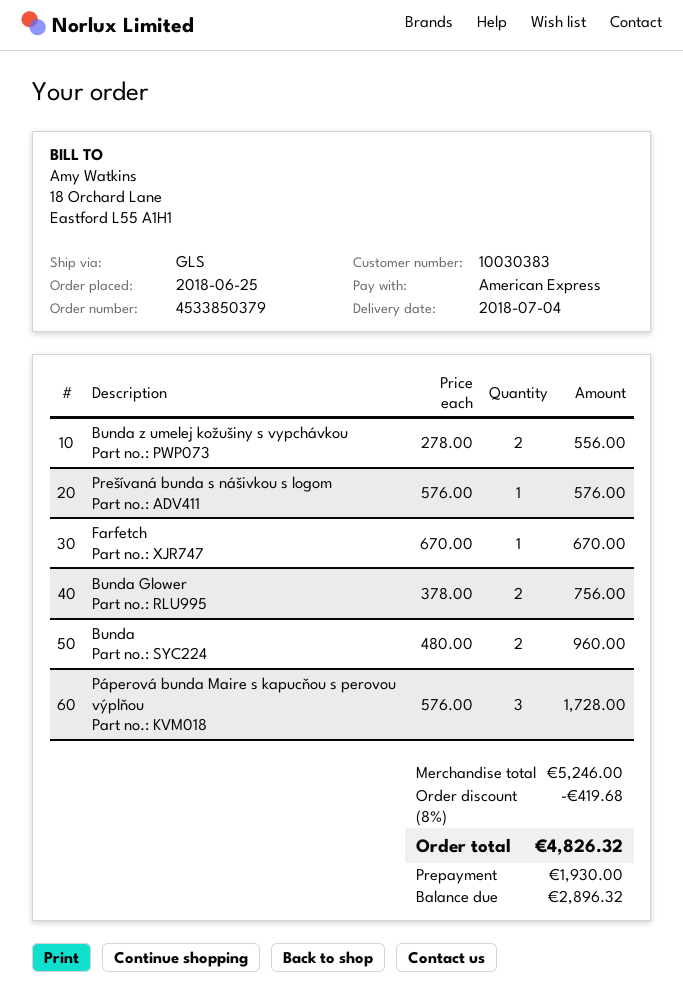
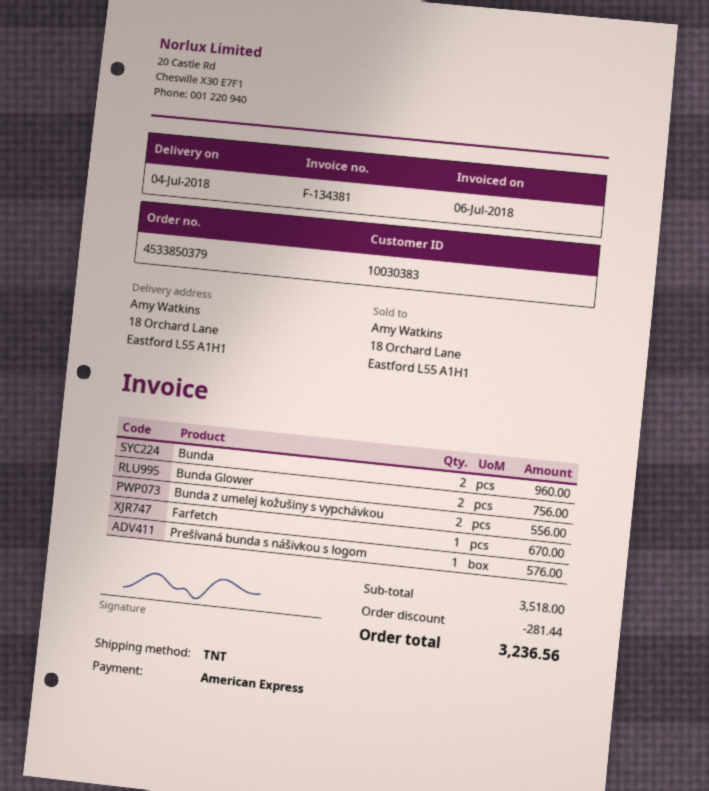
shipping method: GLS -> TNT
Páperová bunda Maire s kapucňou s perovou výplňou: 3 for 1728.00 -> none
subtotal: 5246.00 -> 3518.00
discount: 419.68 -> 281.44
total: 4826.32 -> 3236.56

